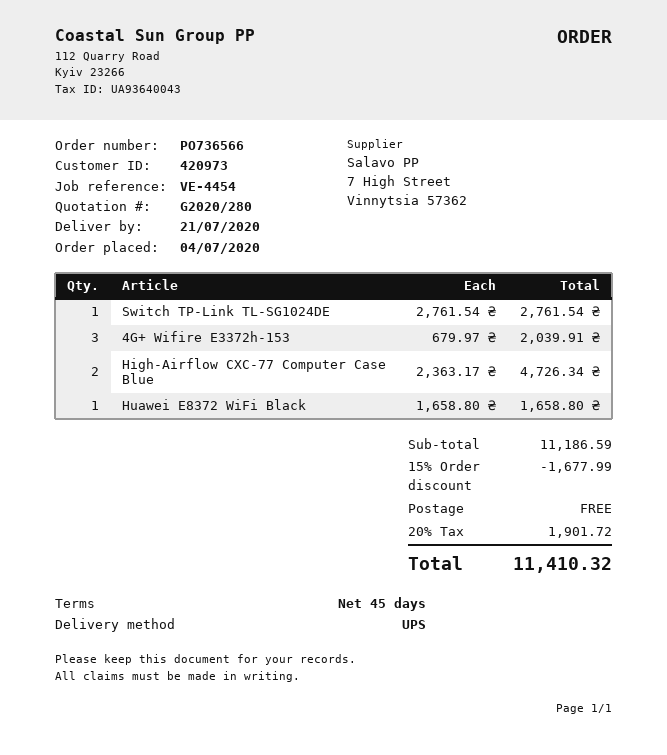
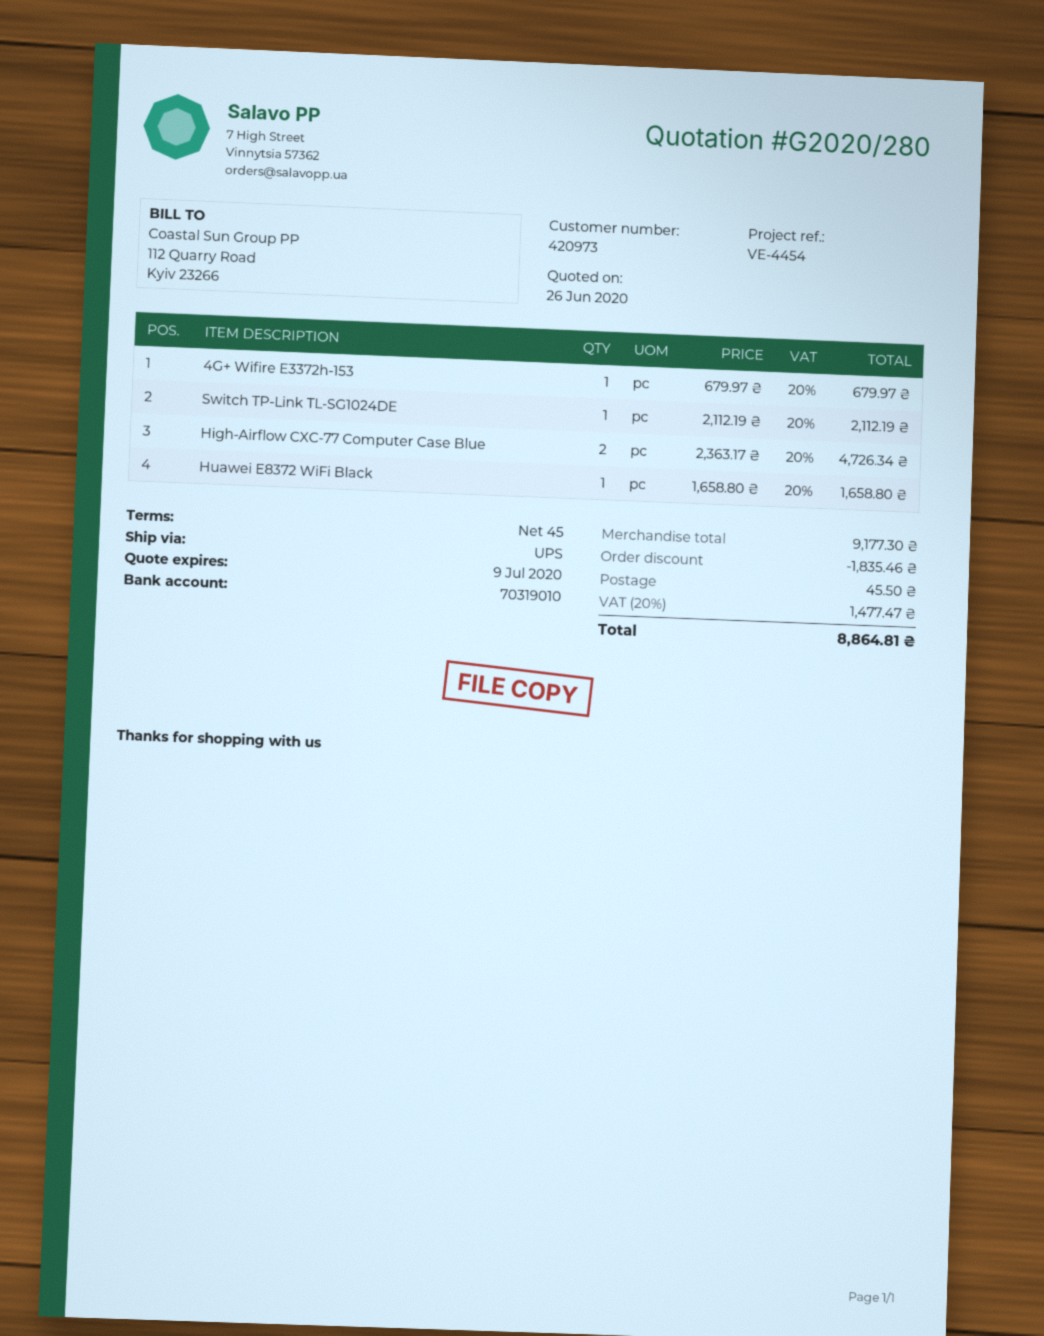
Switch TP-Link TL-SG1024DE: 1 x 2761.54 = 2761.54 -> 1 x 2112.19 = 2112.19
4G+ Wifire E3372h-153: 3 x 679.97 = 2039.91 -> 1 x 679.97 = 679.97
subtotal: 11186.59 -> 9177.30
discount: 1677.99 -> 1835.46
shipping: 0.00 -> 45.50
tax: 20% = 1901.72 -> 20% = 1477.47
total: 11410.32 -> 8864.81

